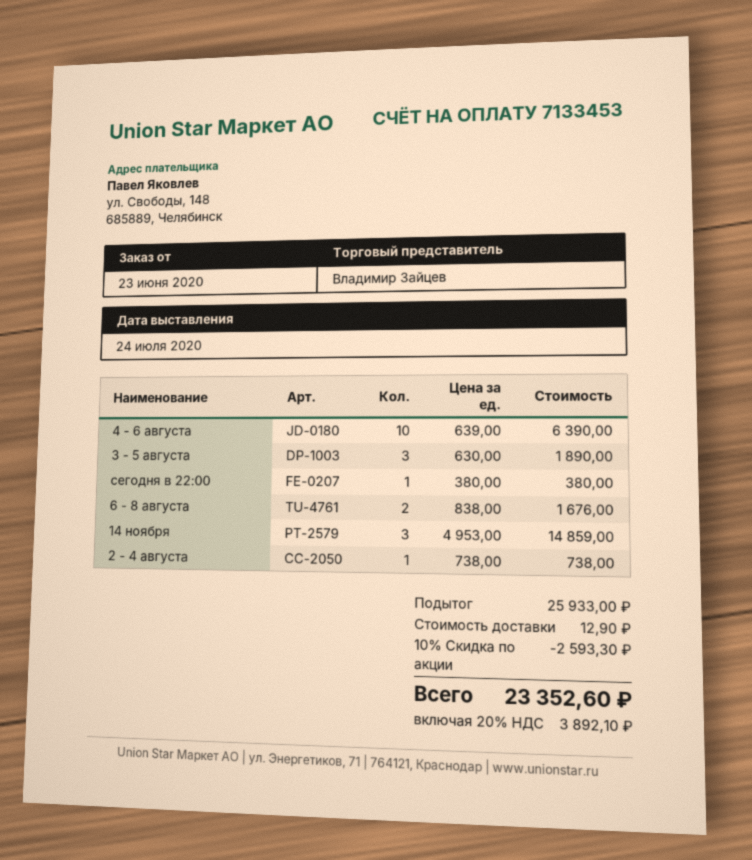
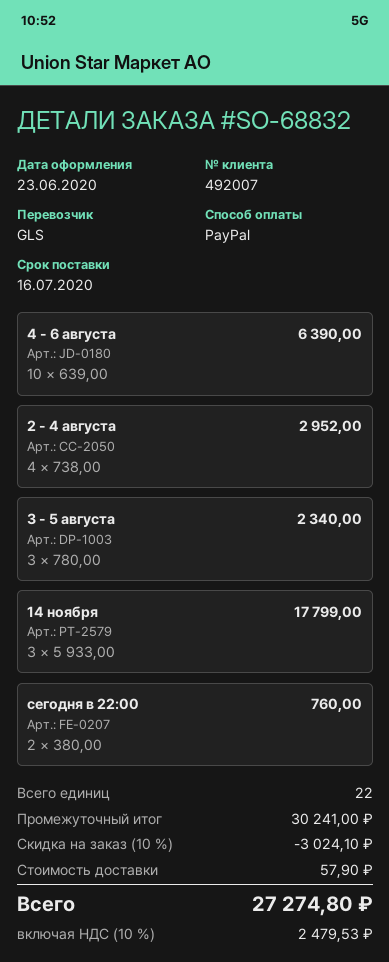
3 - 5 августа: 3 x 630.00 = 1890.00 -> 3 x 780.00 = 2340.00
сегодня в 22:00: 1 x 380.00 = 380.00 -> 2 x 380.00 = 760.00
6 - 8 августа: 2 x 838.00 = 1676.00 -> none
14 ноября: 3 x 4953.00 = 14859.00 -> 3 x 5933.00 = 17799.00
2 - 4 августа: 1 x 738.00 = 738.00 -> 4 x 738.00 = 2952.00
subtotal: 25933.00 -> 30241.00
discount: 10% = 2593.30 -> 10% = 3024.10
shipping: 12.90 -> 57.90
tax: 20% = 3892.10 -> 10% = 2479.53
total: 23352.60 -> 27274.80

